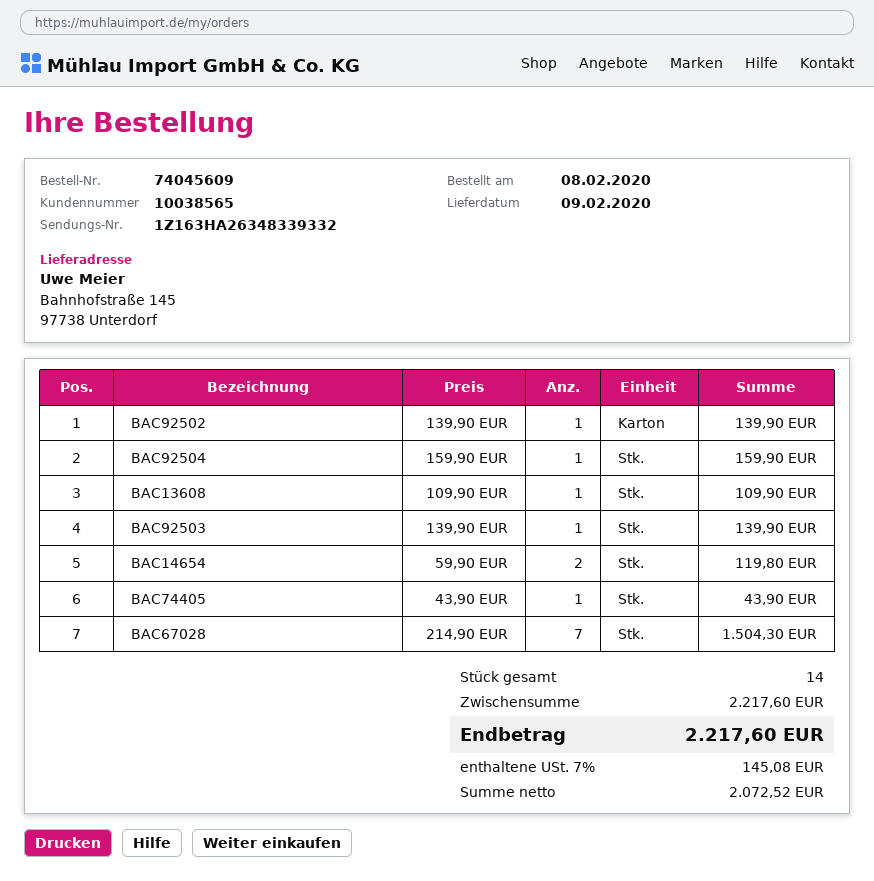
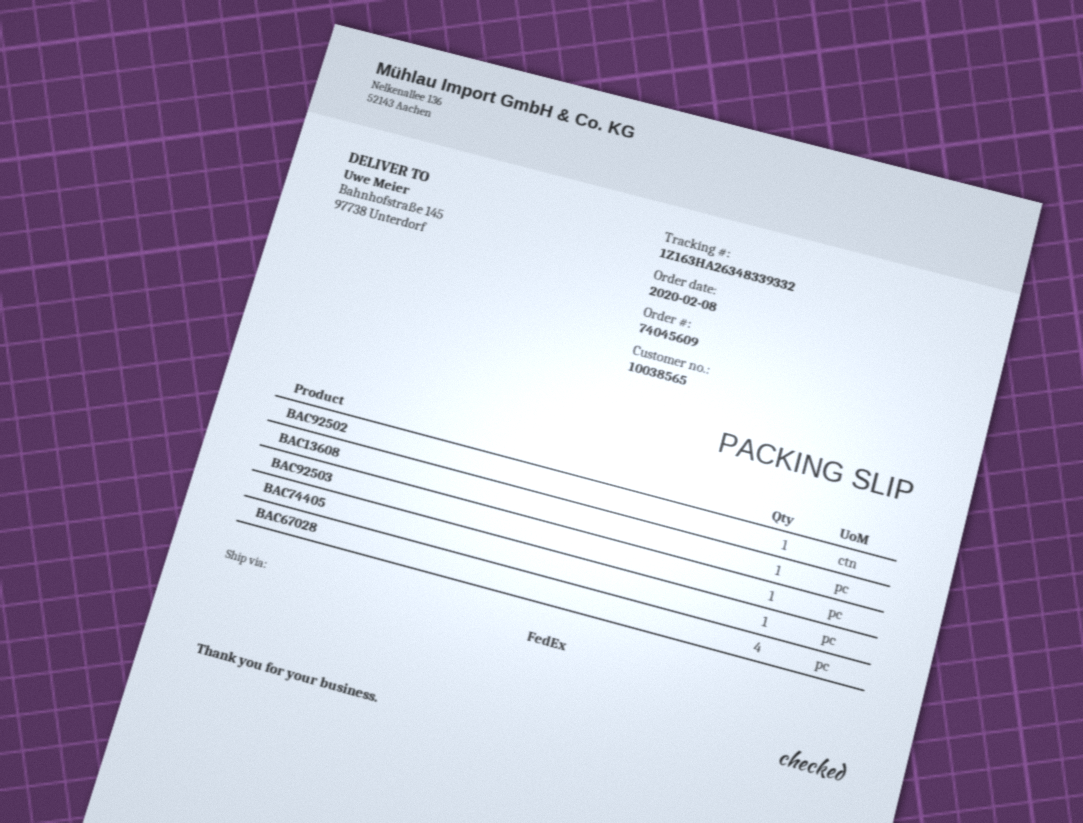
BAC92504: 1 -> none
BAC14654: 2 -> none
BAC67028: 7 -> 4

